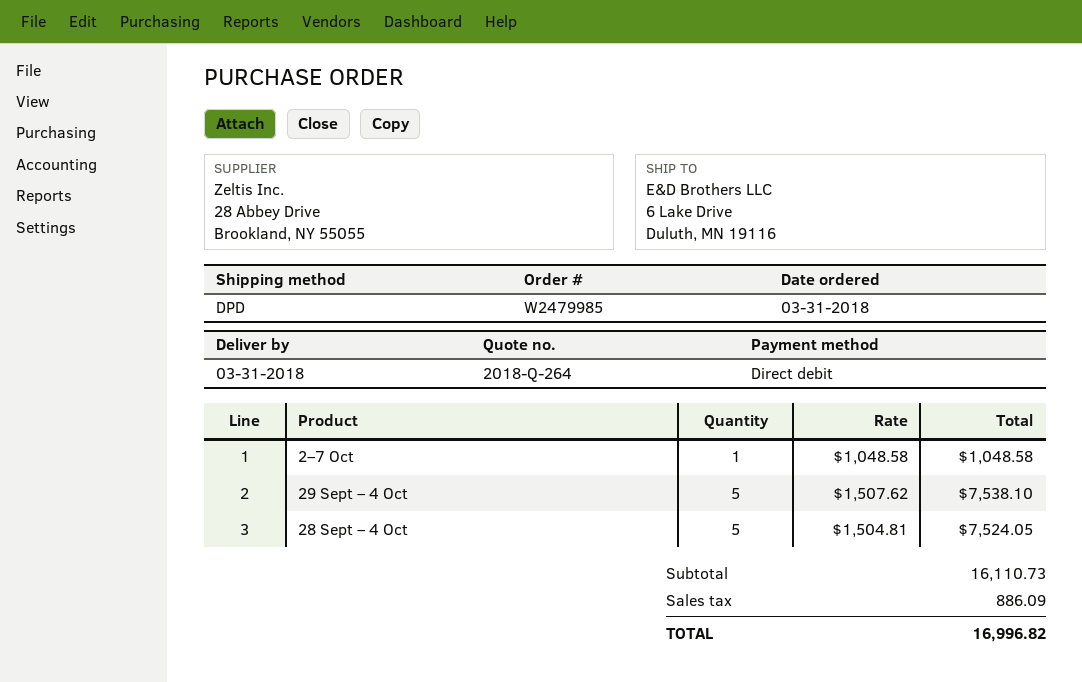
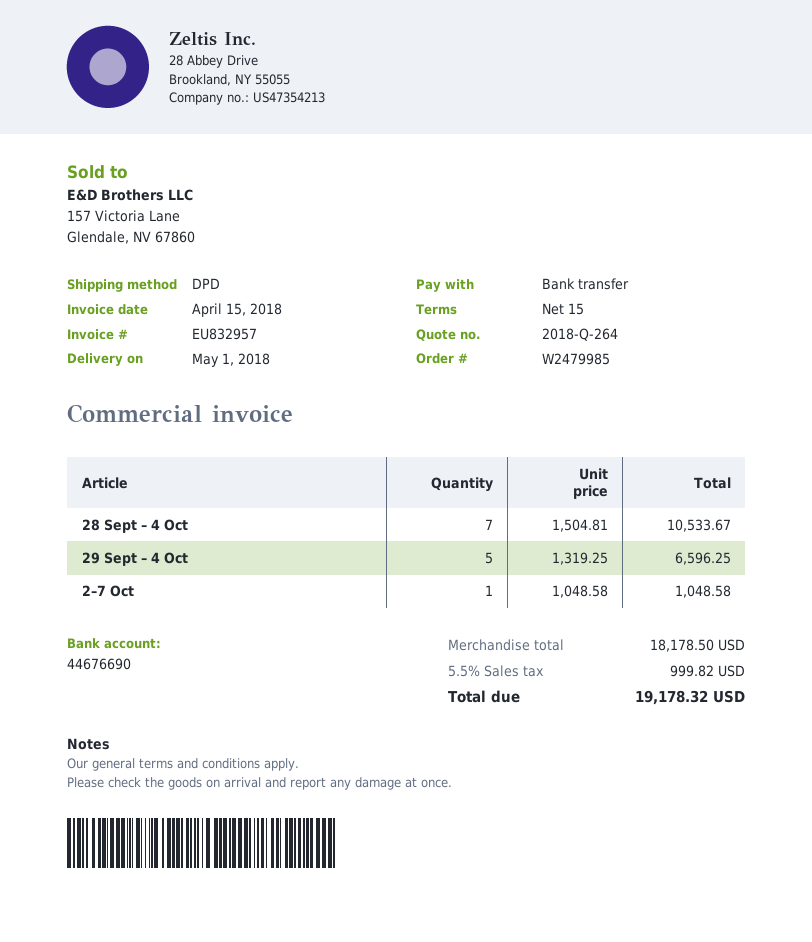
delivery date: 2018-03-31 -> 2018-05-01
payment method: direct debit -> bank transfer
29 Sept – 4 Oct: 5 x 1507.62 = 7538.10 -> 5 x 1319.25 = 6596.25
28 Sept – 4 Oct: 5 x 1504.81 = 7524.05 -> 7 x 1504.81 = 10533.67
subtotal: 16110.73 -> 18178.50
tax: 886.09 -> 999.82
total: 16996.82 -> 19178.32

